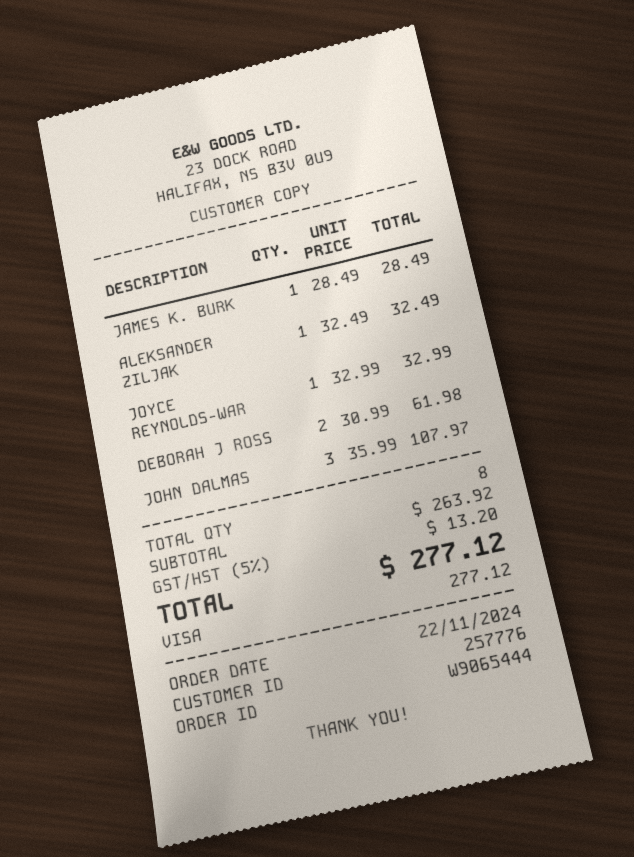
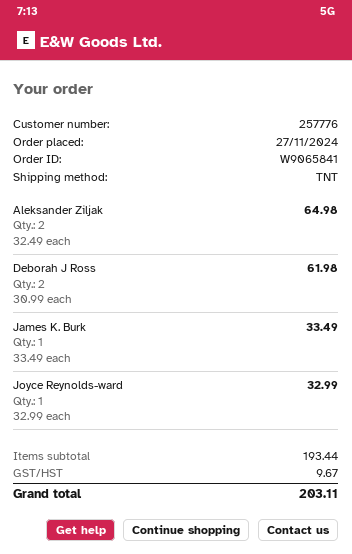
order number: W9065444 -> W9065841
order date: 2024-11-22 -> 2024-11-27
JAMES K. BURK: 1 x 28.49 = 28.49 -> 1 x 33.49 = 33.49
ALEKSANDER ZILJAK: 1 x 32.49 = 32.49 -> 2 x 32.49 = 64.98
JOHN DALMAS: 3 x 35.99 = 107.97 -> none
subtotal: 263.92 -> 193.44
tax: 13.20 -> 9.67
total: 277.12 -> 203.11

